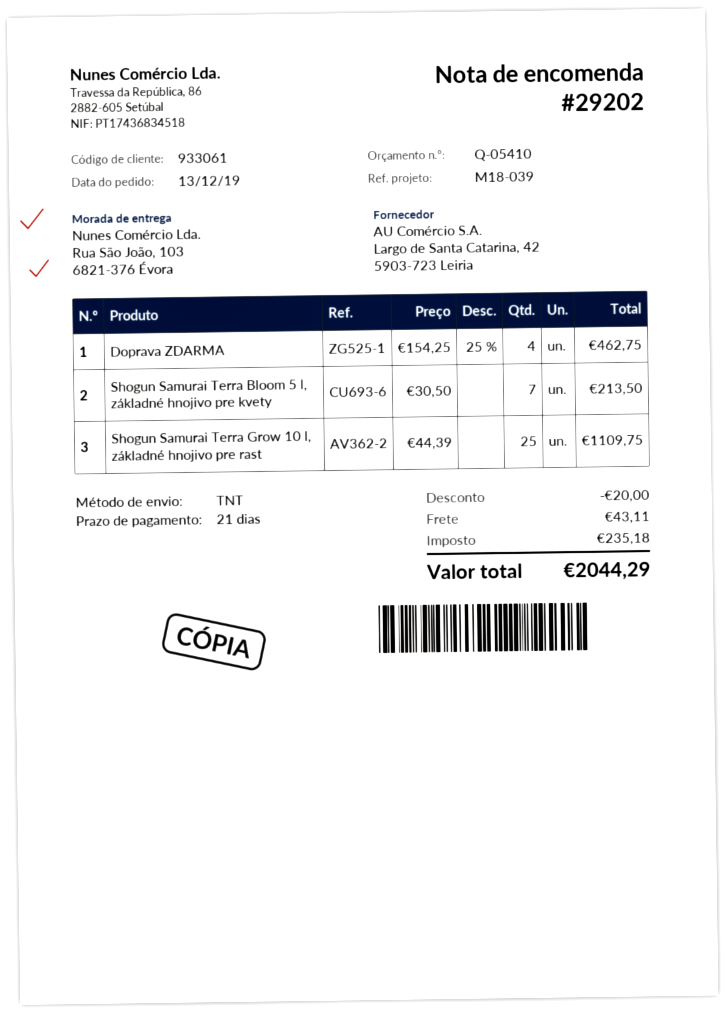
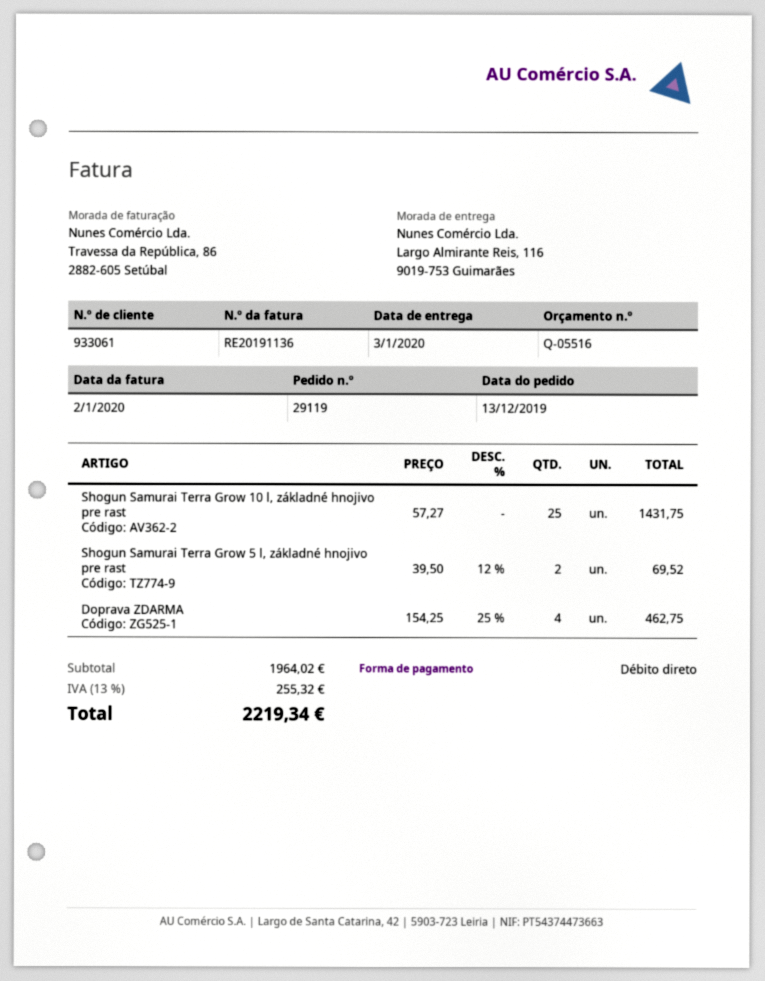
quote number: Q-05410 -> Q-05516
order number: 29202 -> 29119
ship to: Rua São João, 103, 6821-376 Évora -> Largo Almirante Reis, 116, 9019-753 Guimarães
Shogun Samurai Terra Bloom 5 l, základné hnojivo pre kvety: 7 x 30.50 = 213.50 -> none
Shogun Samurai Terra Grow 10 l, základné hnojivo pre rast: 25 x 44.39 = 1109.75 -> 25 x 57.27 = 1431.75
Shogun Samurai Terra Grow 5 l, základné hnojivo pre rast: none -> 2 x 39.50 - 12% = 69.52
discount: 20.00 -> none
shipping: 43.11 -> none
tax: 235.18 -> 255.32
total: 2044.29 -> 2219.34

